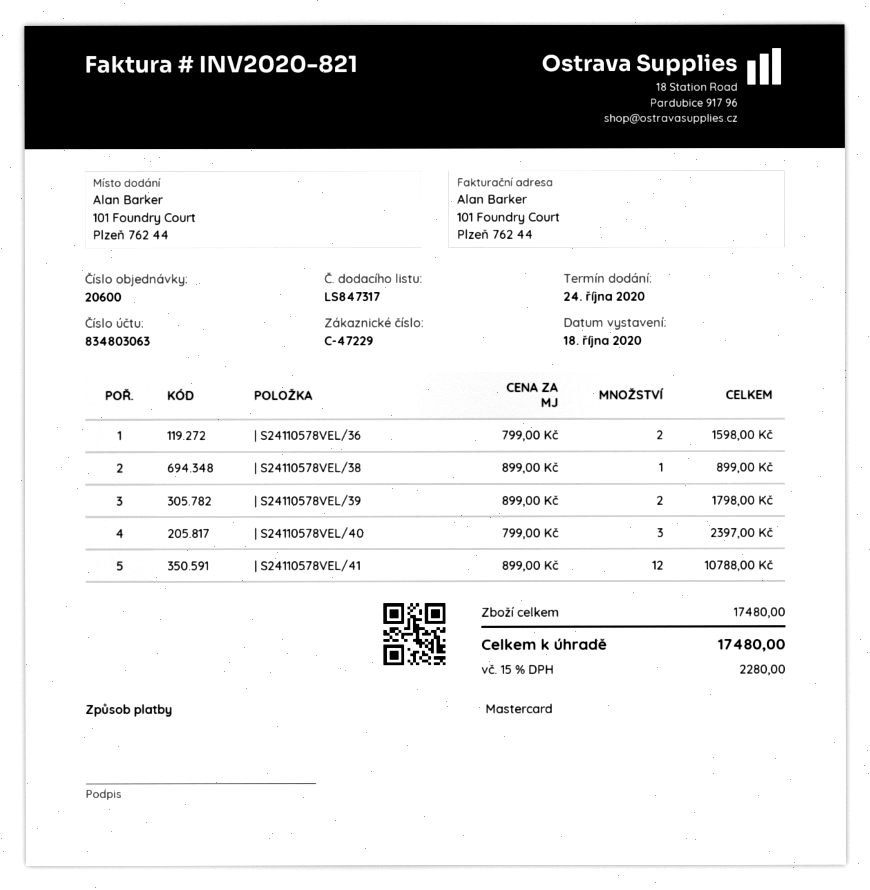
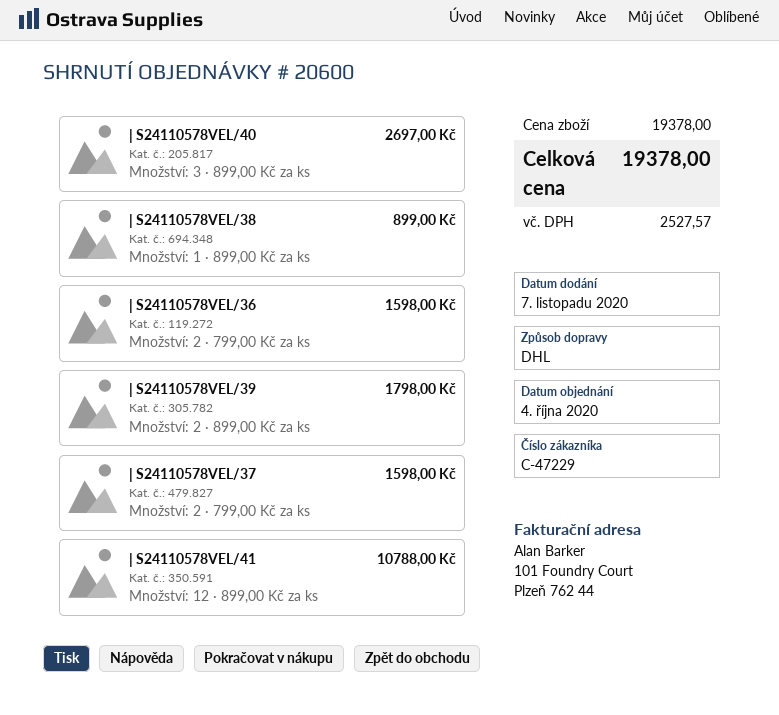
delivery date: 2020-10-24 -> 2020-11-07
| S24110578VEL/40: 3 x 799.00 = 2397.00 -> 3 x 899.00 = 2697.00
| S24110578VEL/37: none -> 2 x 799.00 = 1598.00
subtotal: 17480.00 -> 19378.00
tax: 2280.00 -> 2527.57
total: 17480.00 -> 19378.00

